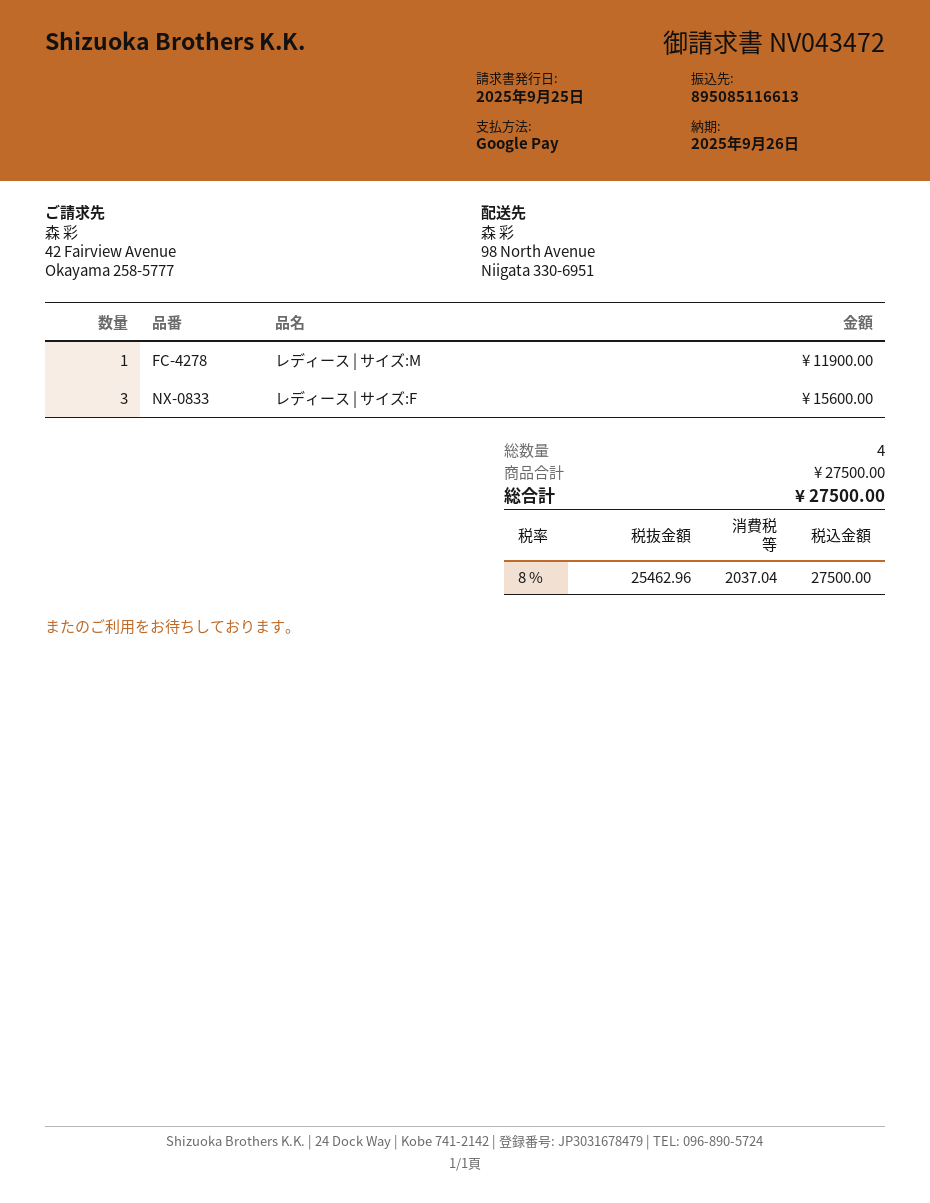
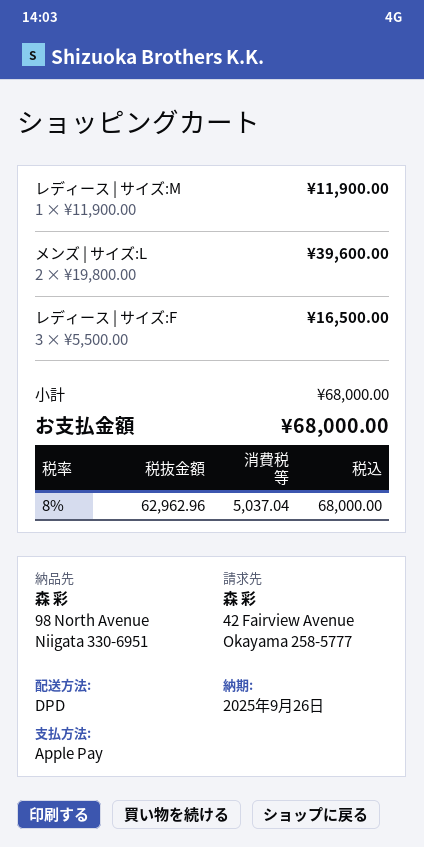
payment method: Google Pay -> Apple Pay
レディース | サイズ:F: 3 for 15600.00 -> 3 for 16500.00
メンズ | サイズ:L: none -> 2 for 39600.00
subtotal: 27500.00 -> 68000.00
net: 25462.96 -> 62962.96
tax: 8% = 2037.04 -> 8% = 5037.04
total: 27500.00 -> 68000.00

